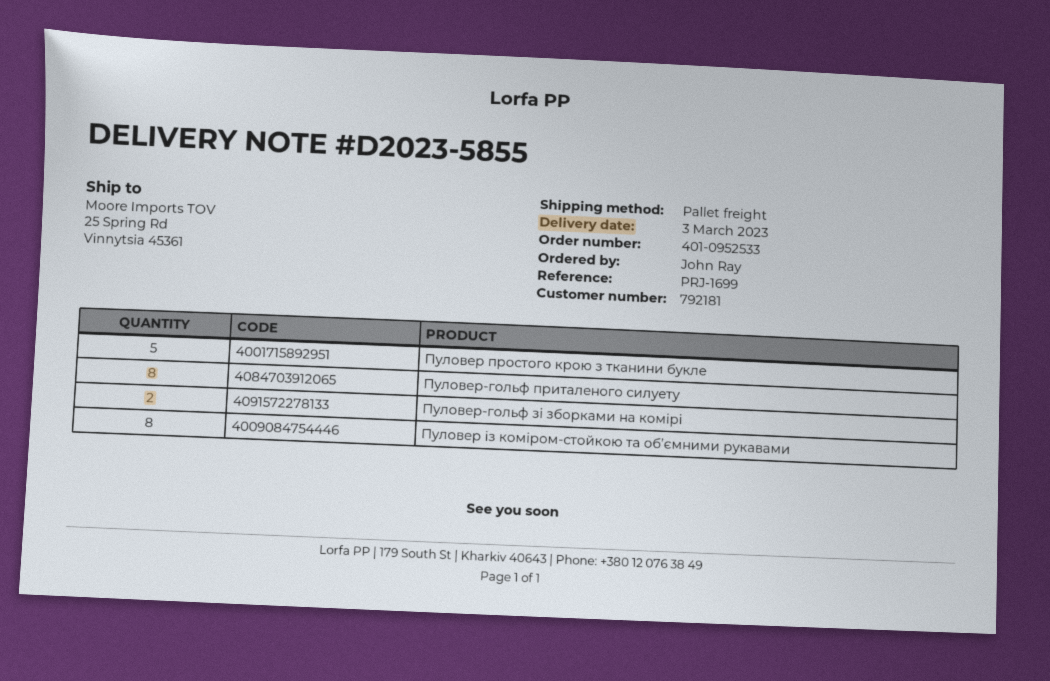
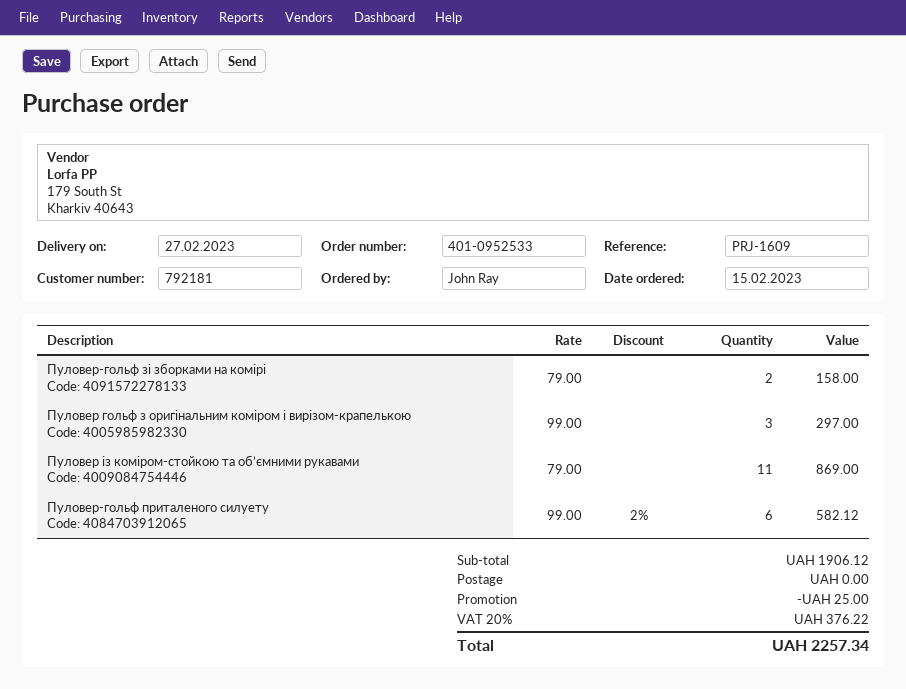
delivery date: 2023-03-03 -> 2023-02-27
reference: PRJ-1699 -> PRJ-1609
Пуловер простого крою з тканини букле: 5 -> none
Пуловер-гольф приталеного силуету: 8 -> 6
Пуловер із коміром-стойкою та об’ємними рукавами: 8 -> 11
Пуловер гольф з оригінальним коміром і вирізом-крапелькою: none -> 3

